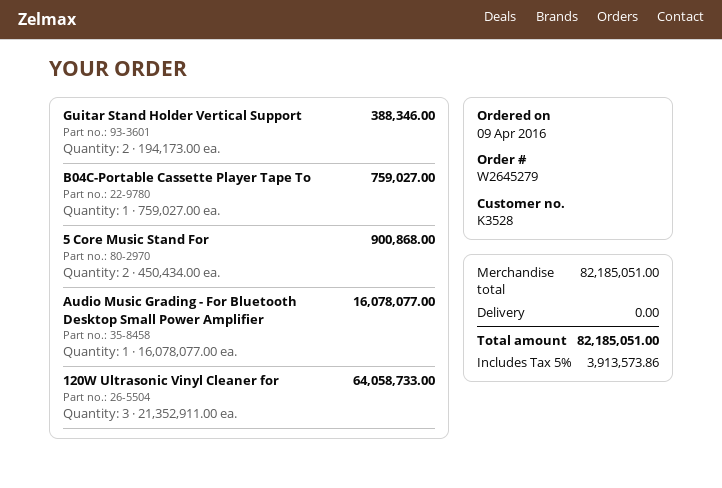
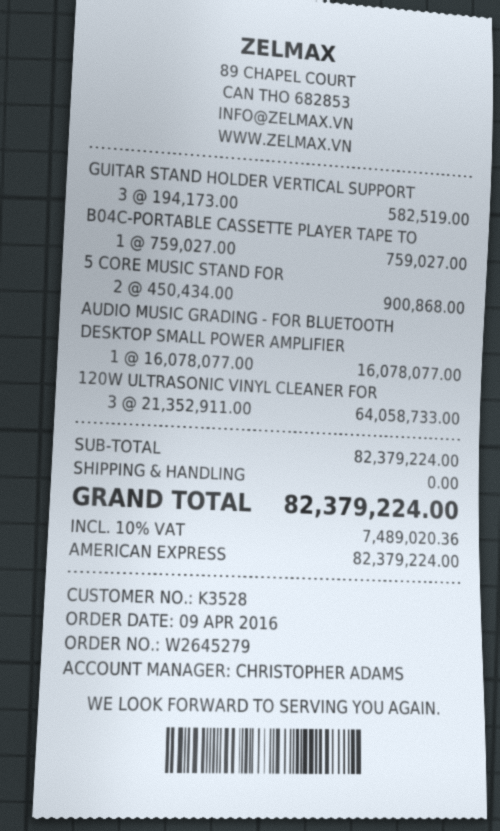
Guitar Stand Holder Vertical Support: 2 x 194173.00 = 388346.00 -> 3 x 194173.00 = 582519.00
subtotal: 82185051.00 -> 82379224.00
tax: 5% = 3913573.86 -> 10% = 7489020.36
total: 82185051.00 -> 82379224.00

